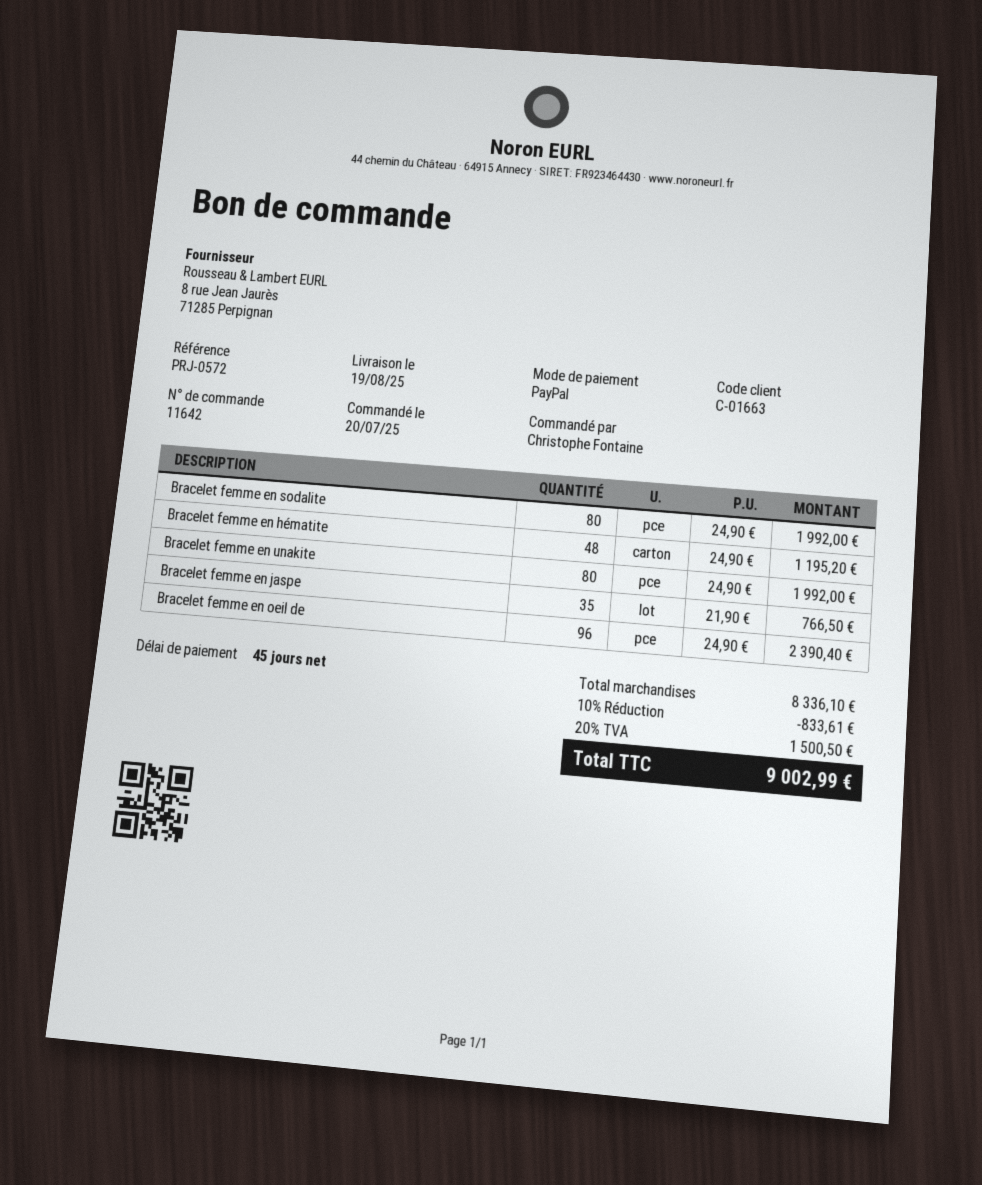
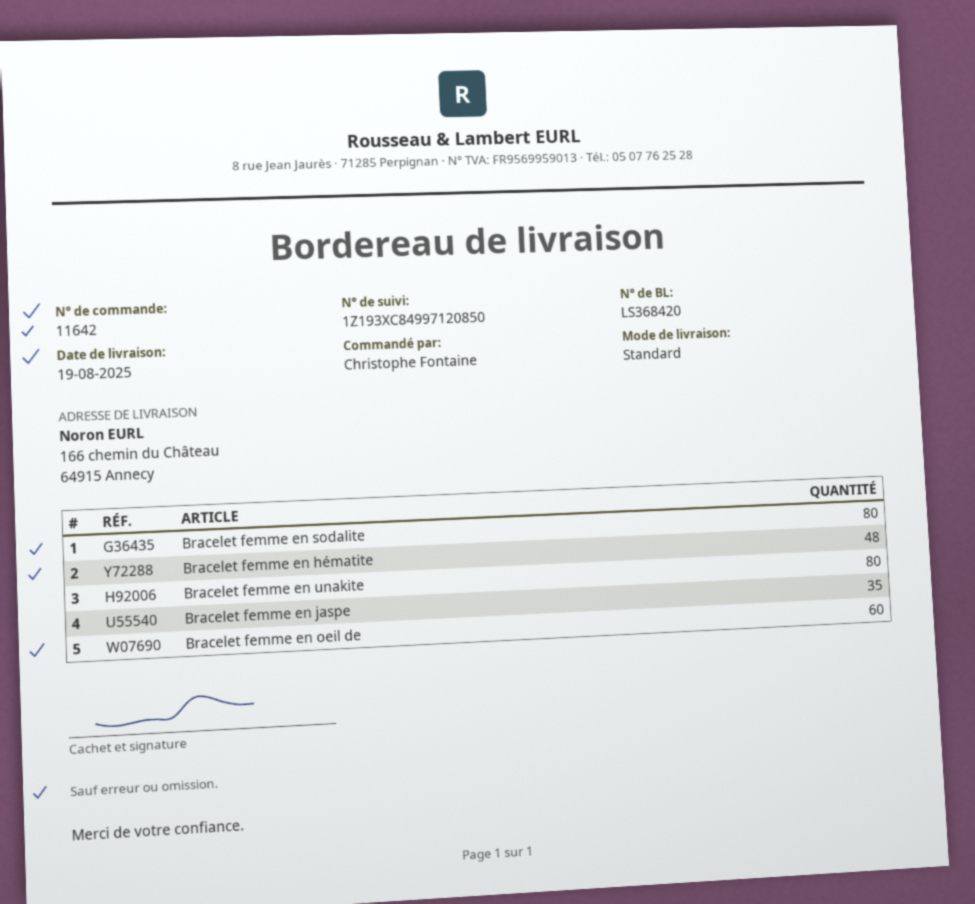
Bracelet femme en oeil de: 96 -> 60

